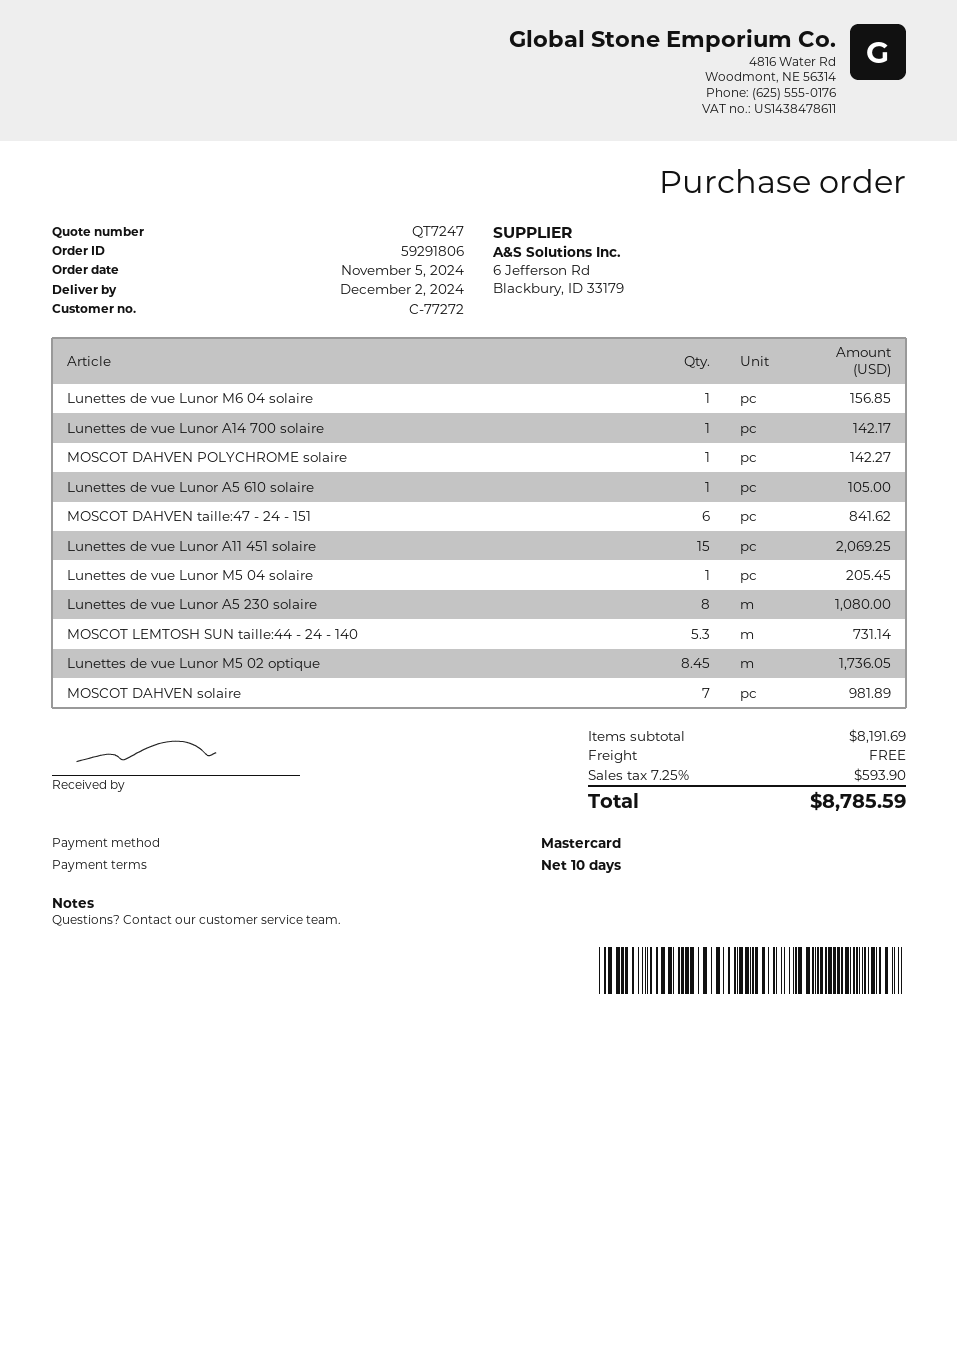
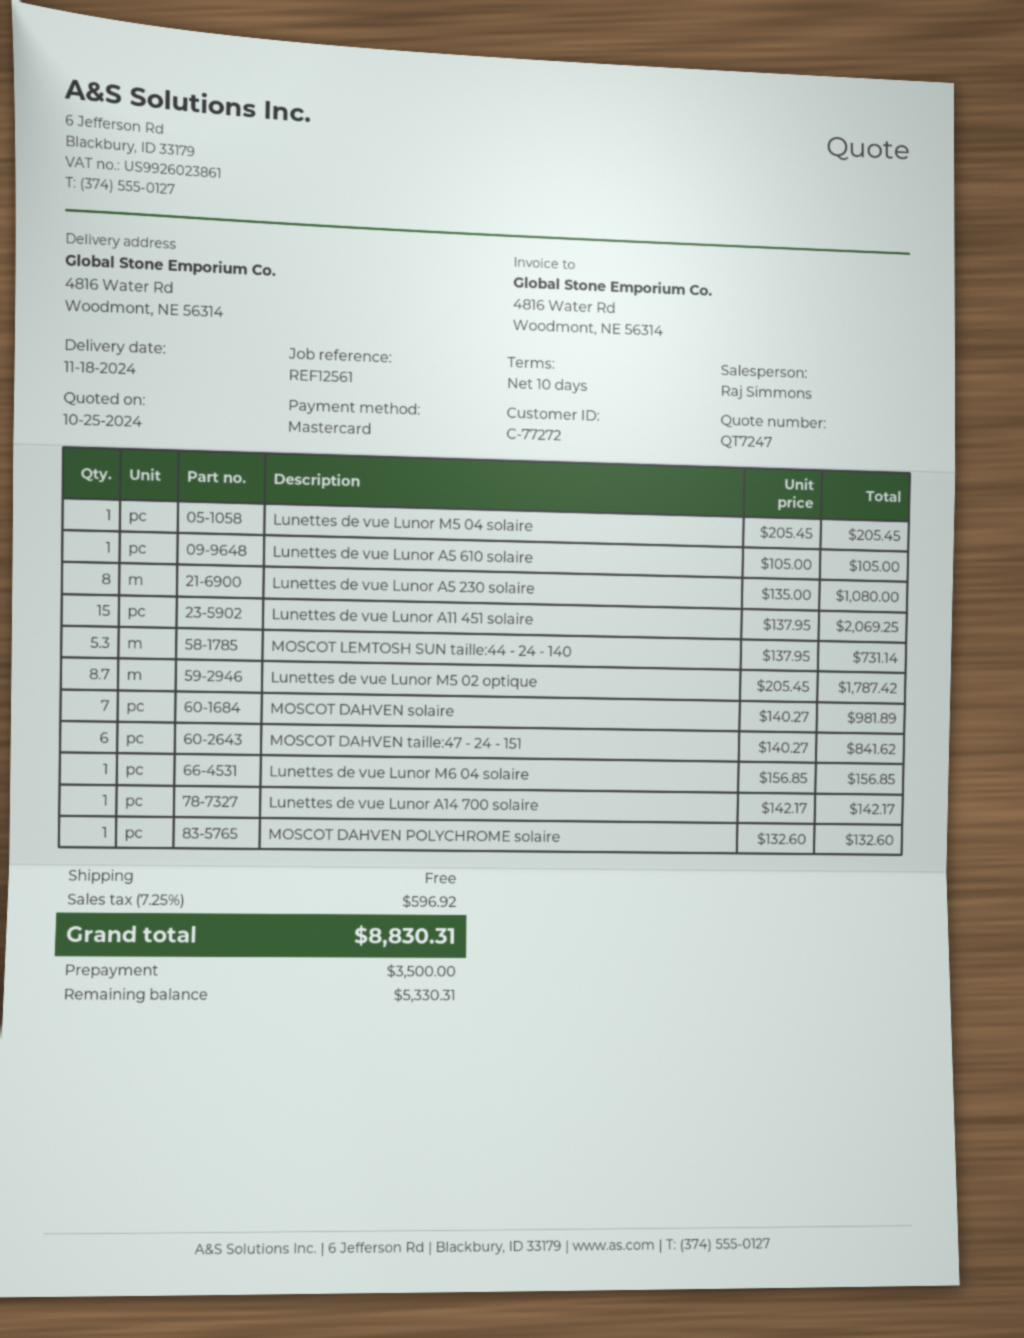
delivery date: 2024-12-02 -> 2024-11-18
MOSCOT DAHVEN POLYCHROME solaire: 1 for 142.27 -> 1 for 132.60
Lunettes de vue Lunor M5 02 optique: 8.45 for 1736.05 -> 8.7 for 1787.42
tax: 7.25% = 593.90 -> 7.25% = 596.92
total: 8785.59 -> 8830.31

